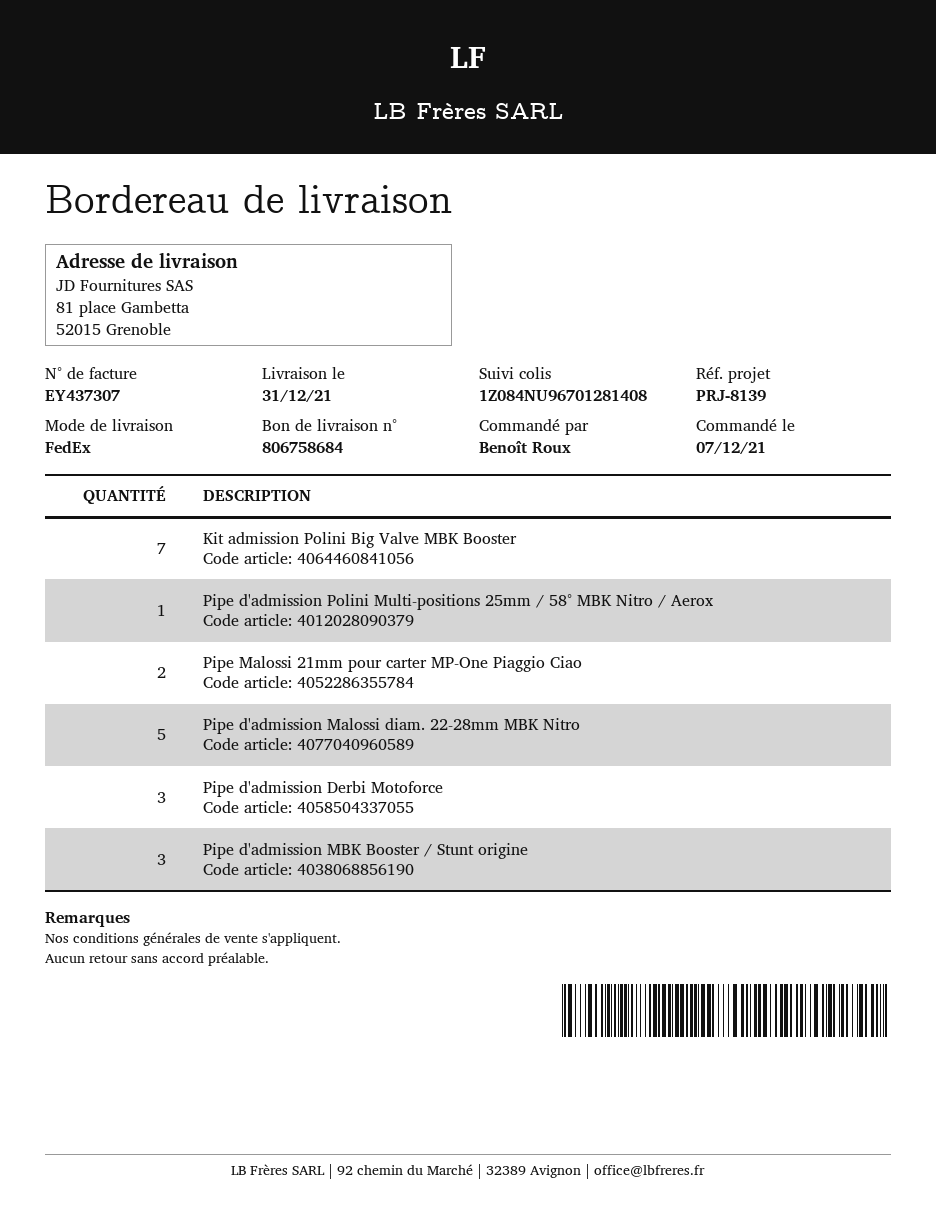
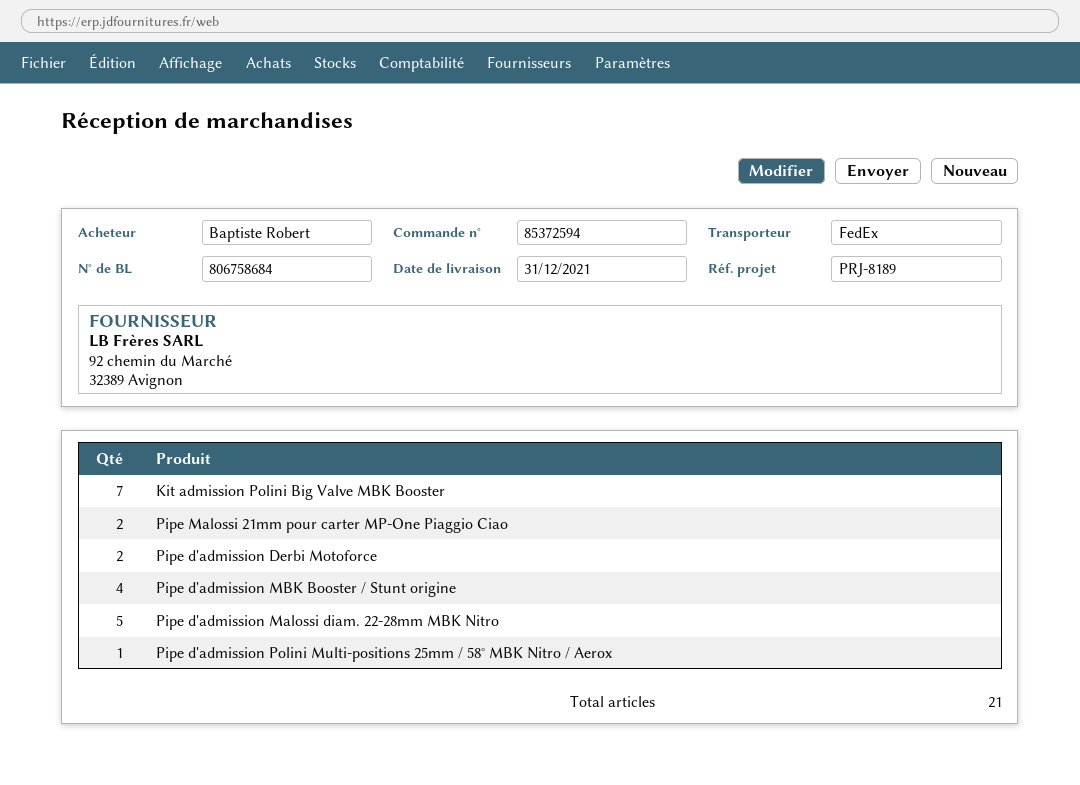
reference: PRJ-8139 -> PRJ-8189
ordered by: Benoît Roux -> Baptiste Robert
Pipe d'admission Derbi Motoforce: 3 -> 2
Pipe d'admission MBK Booster / Stunt origine: 3 -> 4

